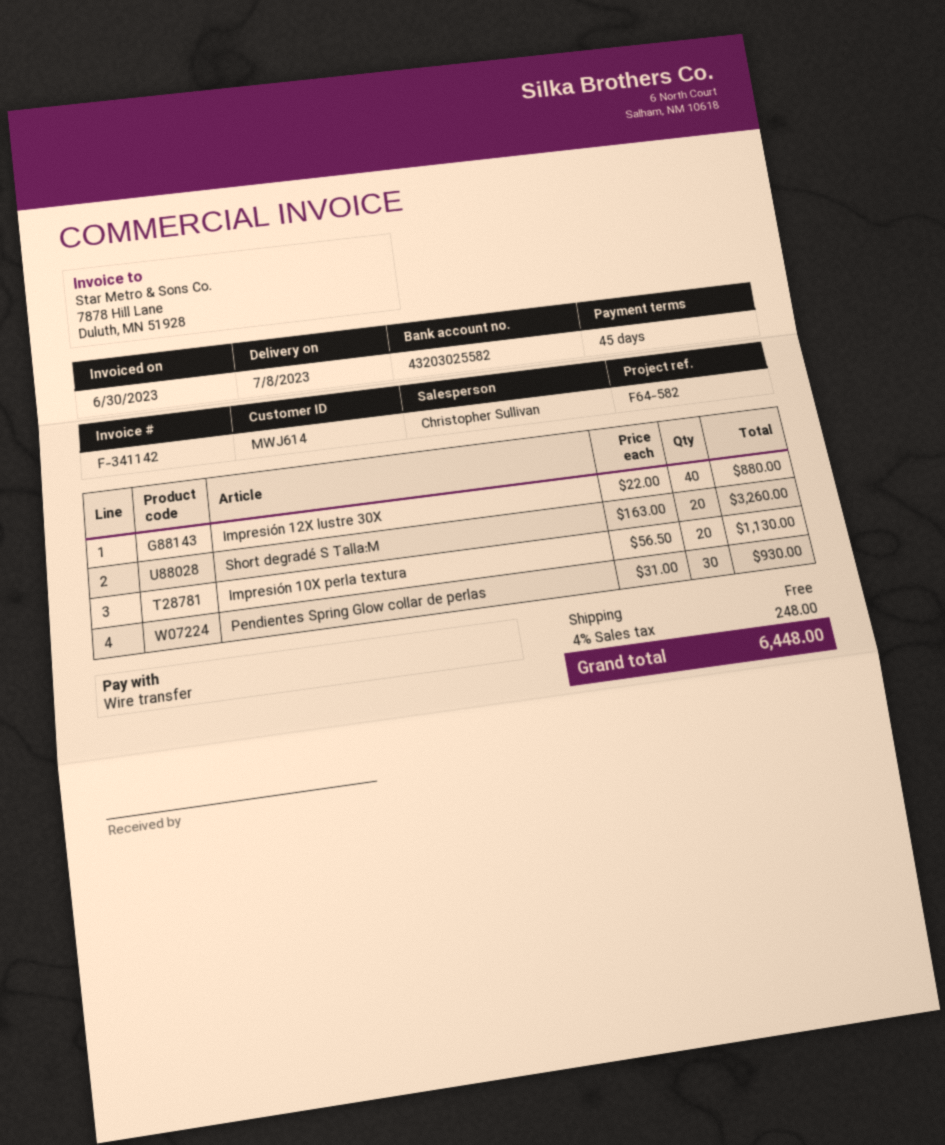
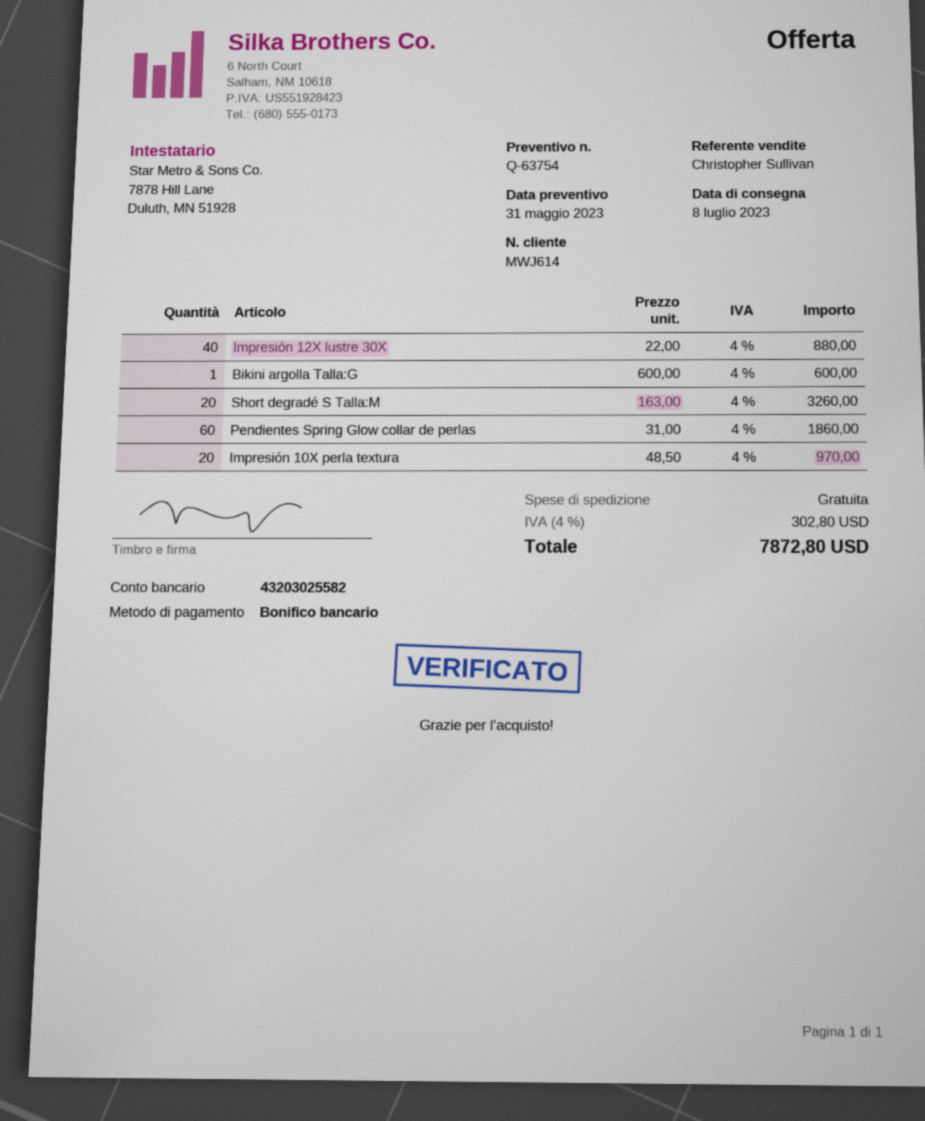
Impresión 10X perla textura: 20 x 56.50 = 1130.00 -> 20 x 48.50 = 970.00
Pendientes Spring Glow collar de perlas: 30 x 31.00 = 930.00 -> 60 x 31.00 = 1860.00
Bikini argolla Talla:G: none -> 1 x 600.00 = 600.00
tax: 4% = 248.00 -> 4% = 302.80
total: 6448.00 -> 7872.80

